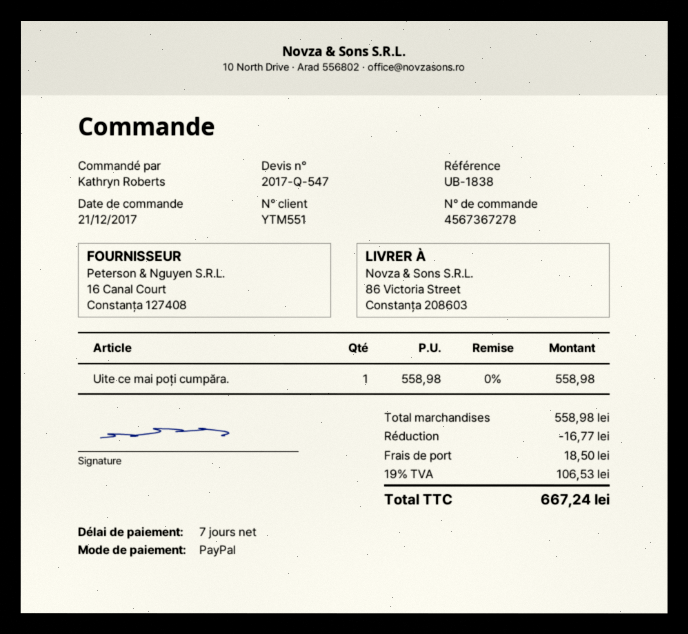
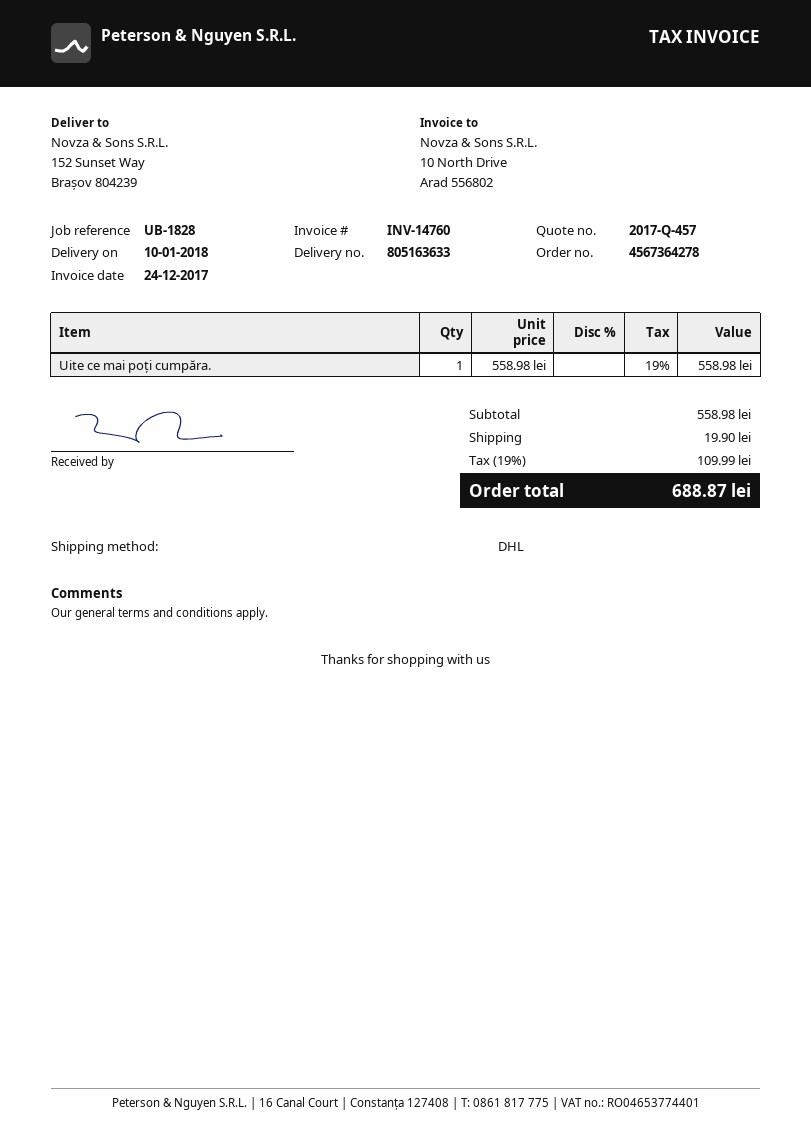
quote number: 2017-Q-547 -> 2017-Q-457
order number: 4567367278 -> 4567364278
reference: UB-1838 -> UB-1828
ship to: 86 Victoria Street, Constanța 208603 -> 152 Sunset Way, Brașov 804239
discount: 16.77 -> none
shipping: 18.50 -> 19.90
tax: 19% = 106.53 -> 19% = 109.99
total: 667.24 -> 688.87

